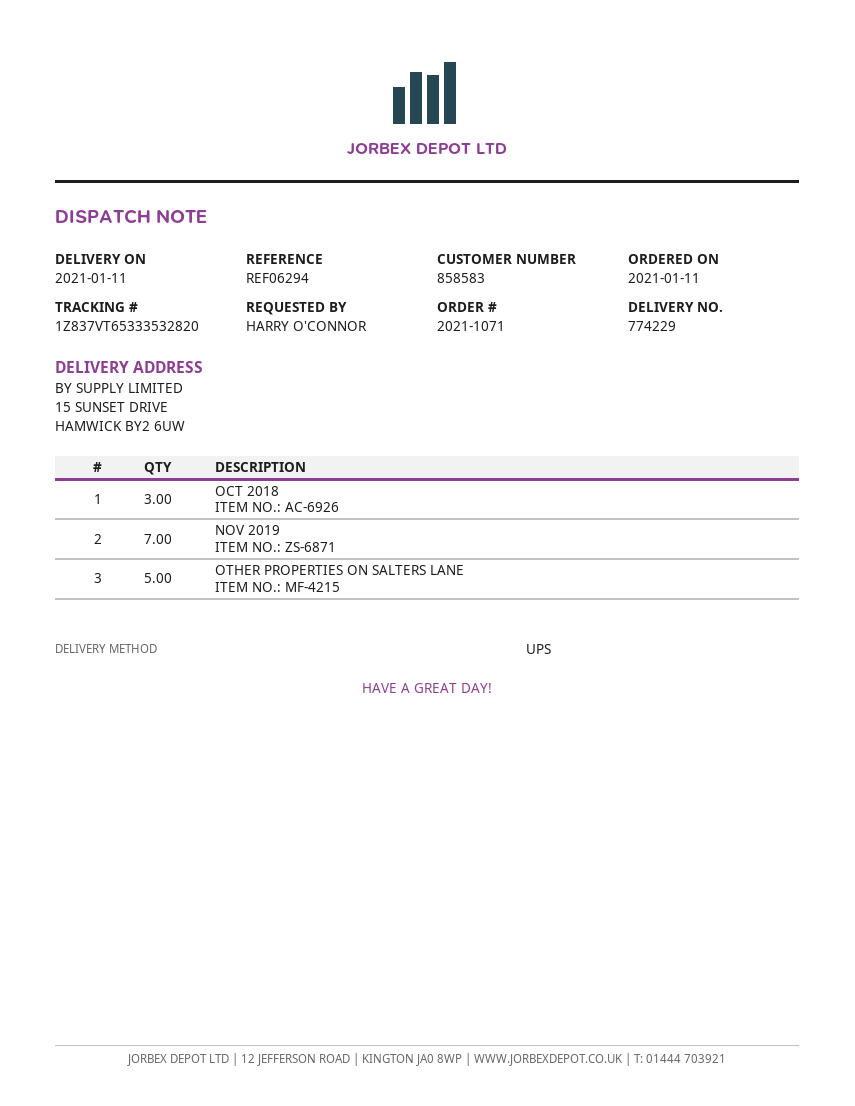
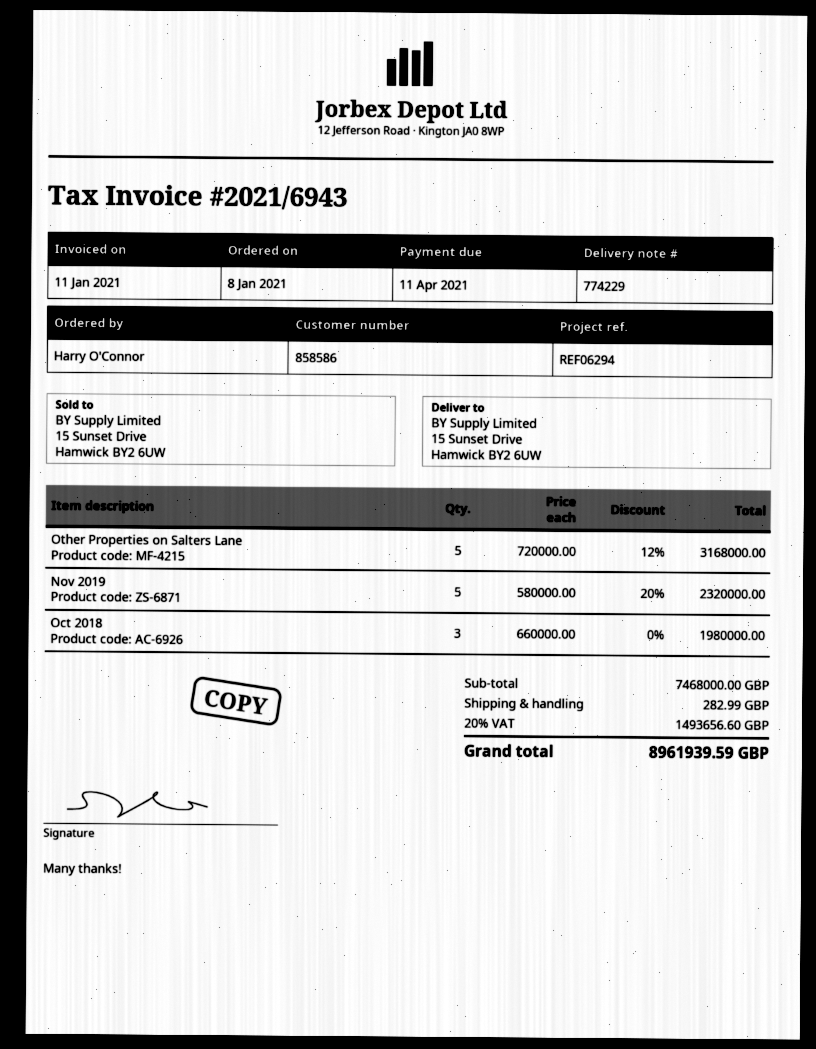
order date: 2021-01-11 -> 2021-01-08
customer number: 858583 -> 858586
NOV 2019: 7 -> 5

